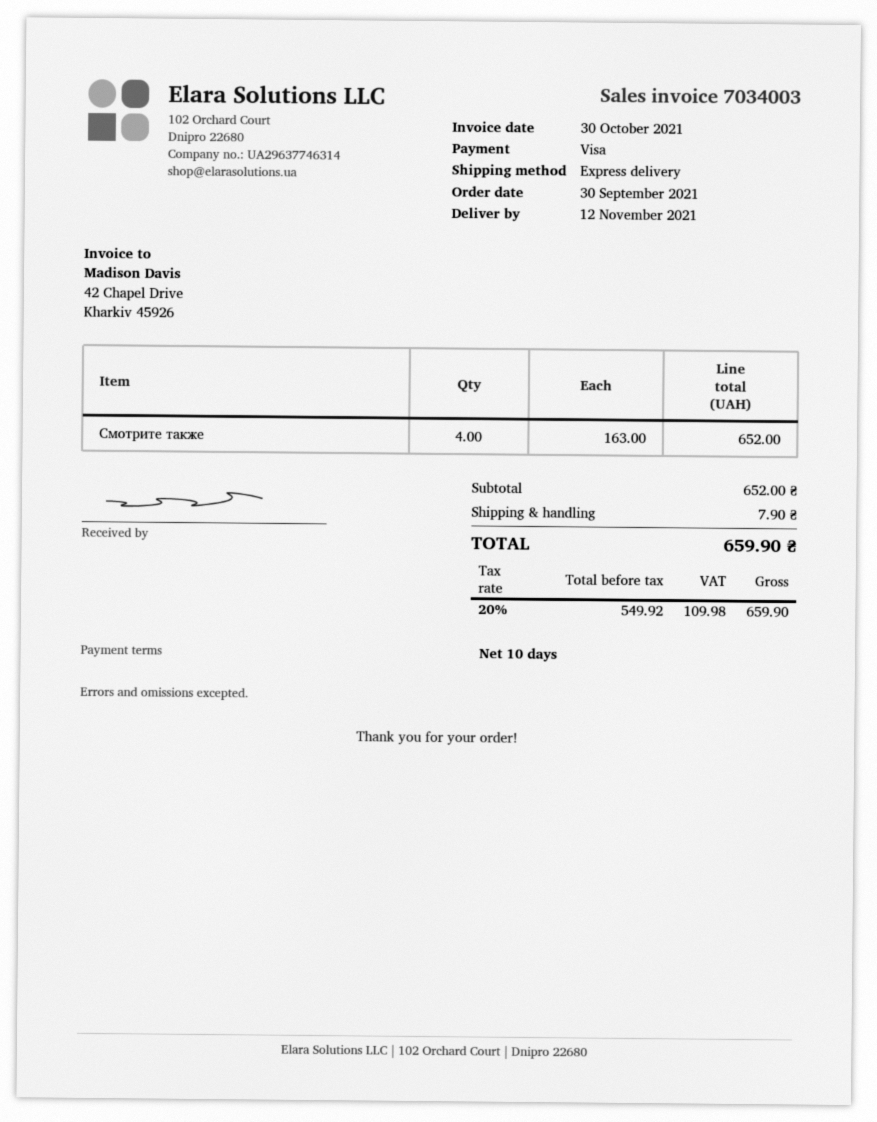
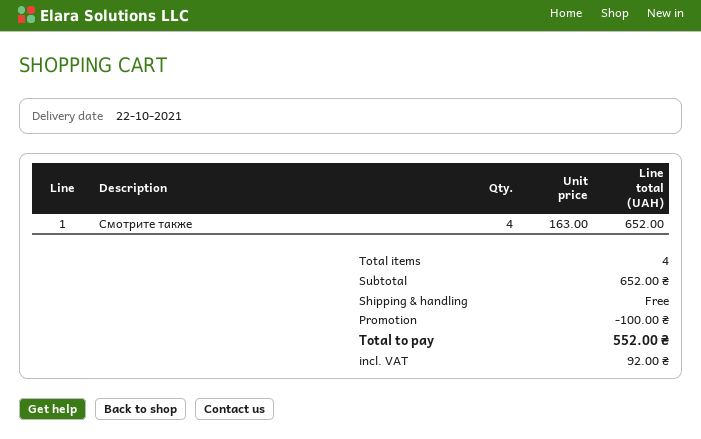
delivery date: 2021-11-12 -> 2021-10-22
discount: none -> 100.00
shipping: 7.90 -> 0.00
tax: 109.98 -> 92.00
total: 659.90 -> 552.00

